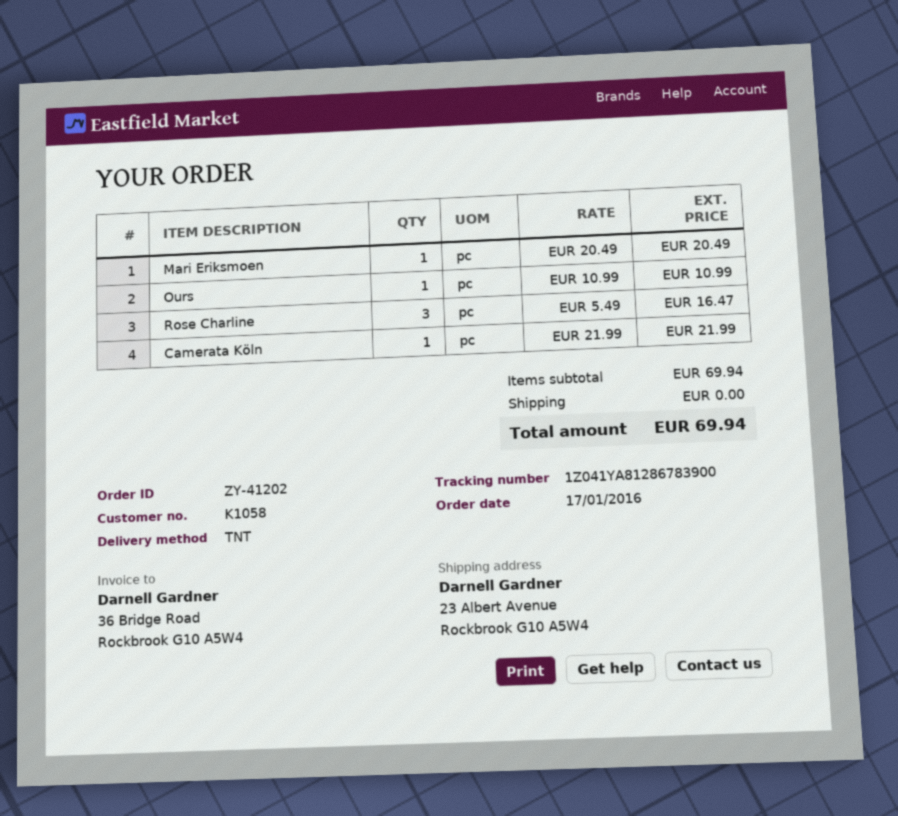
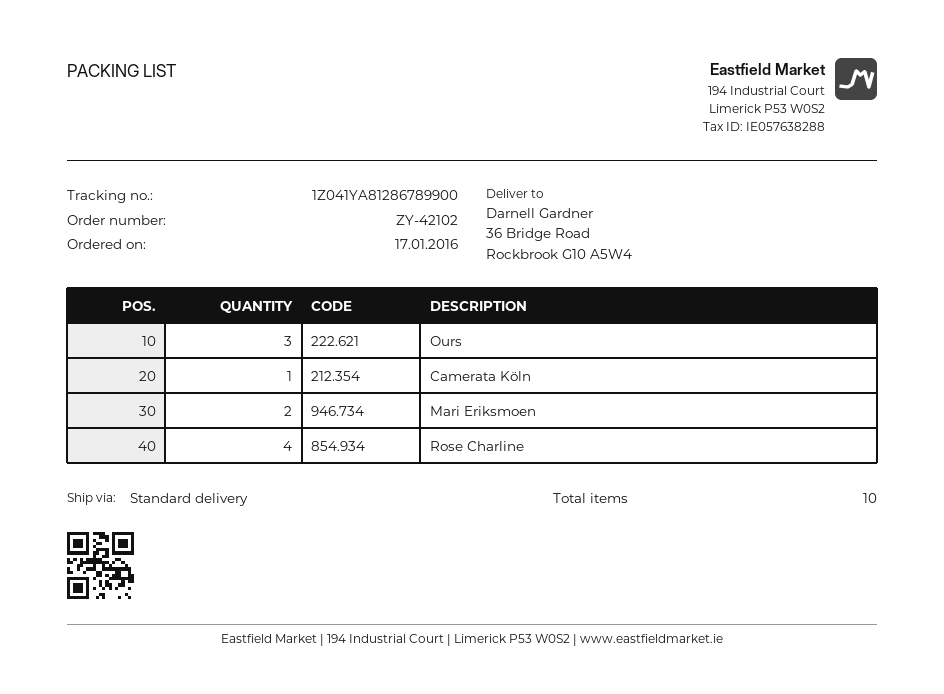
order number: ZY-41202 -> ZY-42102
shipping method: TNT -> standard
tracking number: 1Z041YA81286783900 -> 1Z041YA81286789900
ship to: 23 Albert Avenue, Rockbrook G10 A5W4 -> 36 Bridge Road, Rockbrook G10 A5W4
Mari Eriksmoen: 1 -> 2
Ours: 1 -> 3
Rose Charline: 3 -> 4

